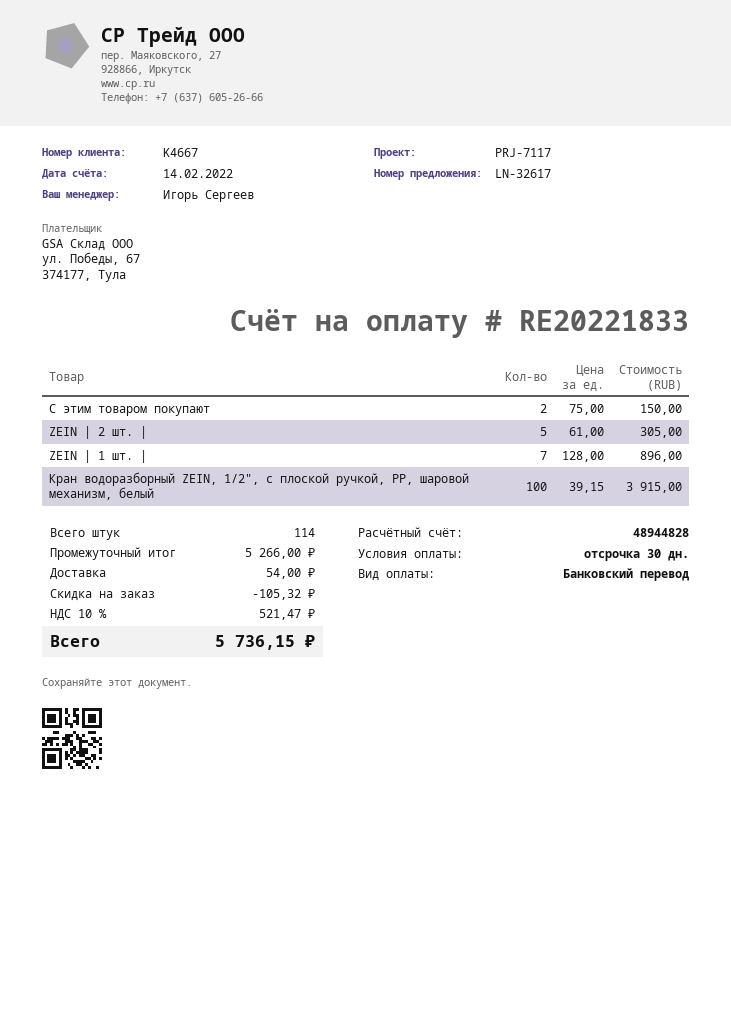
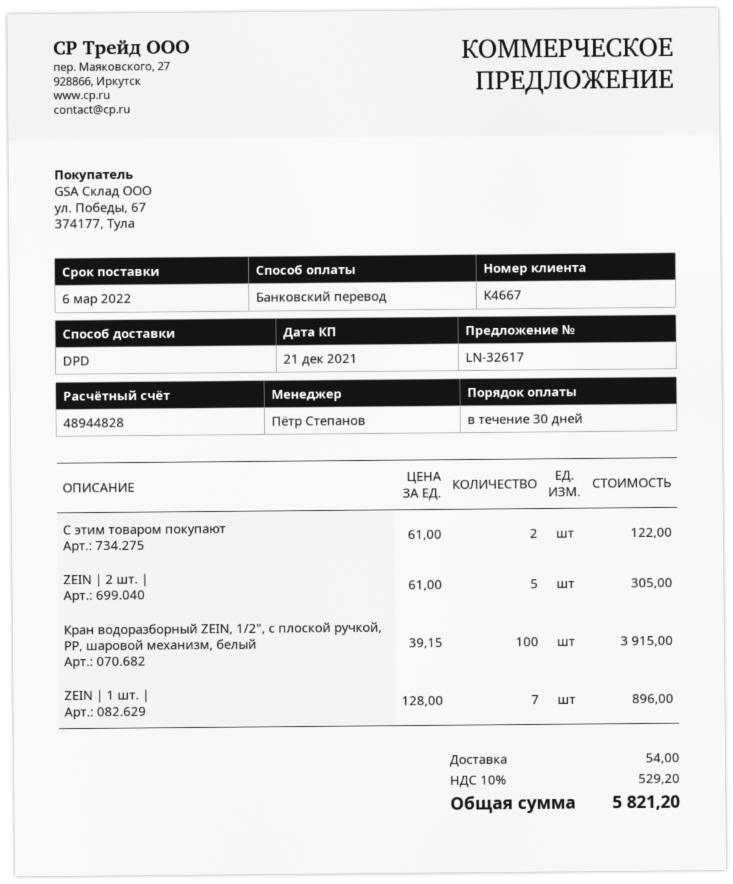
sales rep: Игорь Сергеев -> Пётр Степанов
С этим товаром покупают: 2 x 75.00 = 150.00 -> 2 x 61.00 = 122.00
discount: 105.32 -> none
tax: 10% = 521.47 -> 10% = 529.20
total: 5736.15 -> 5821.20

